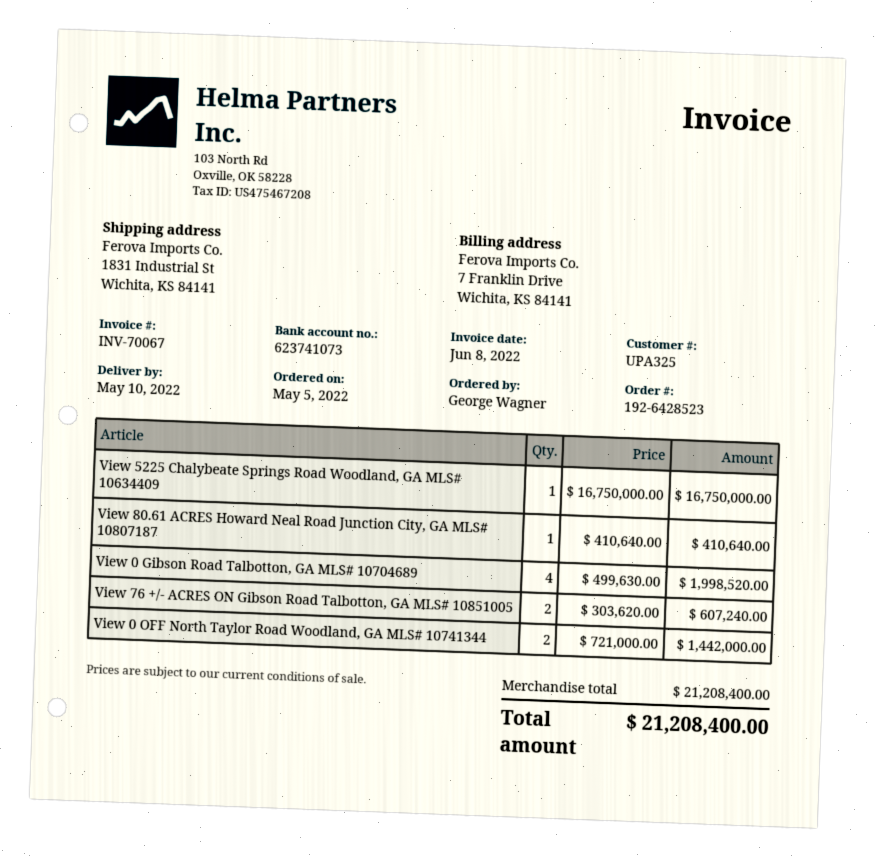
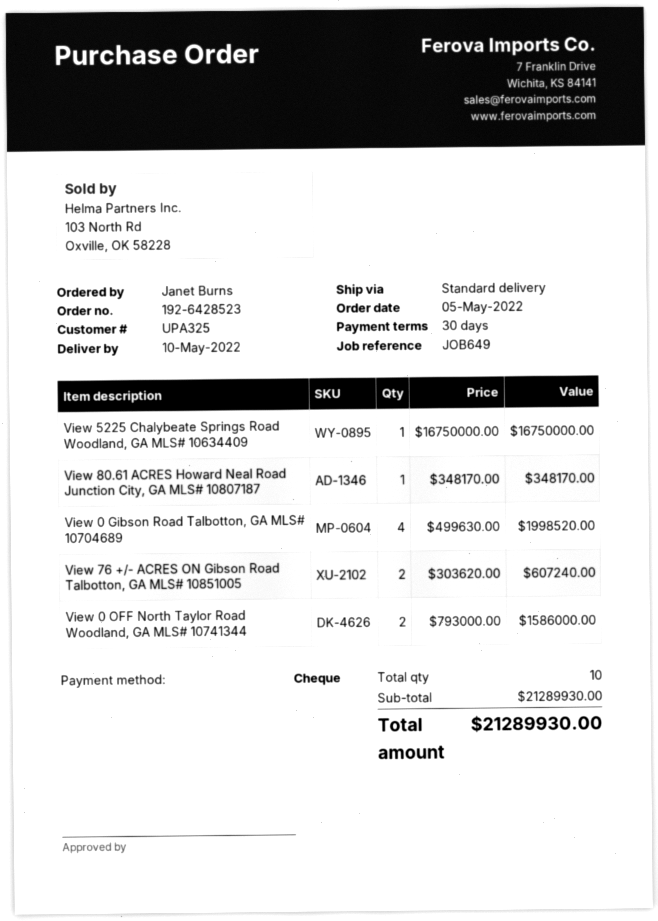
ordered by: George Wagner -> Janet Burns
View 80.61 ACRES Howard Neal Road Junction City, GA MLS# 10807187: 1 x 410640.00 = 410640.00 -> 1 x 348170.00 = 348170.00
View 0 OFF North Taylor Road Woodland, GA MLS# 10741344: 2 x 721000.00 = 1442000.00 -> 2 x 793000.00 = 1586000.00
subtotal: 21208400.00 -> 21289930.00
total: 21208400.00 -> 21289930.00

